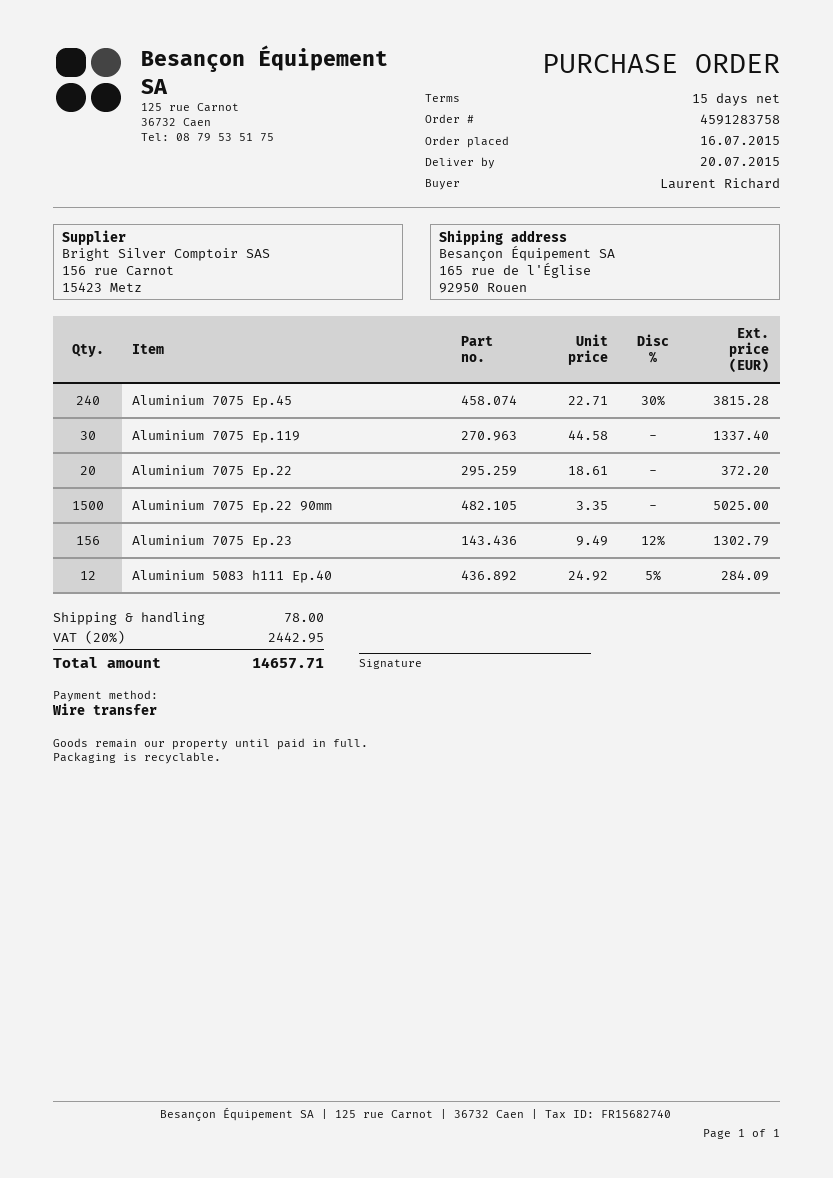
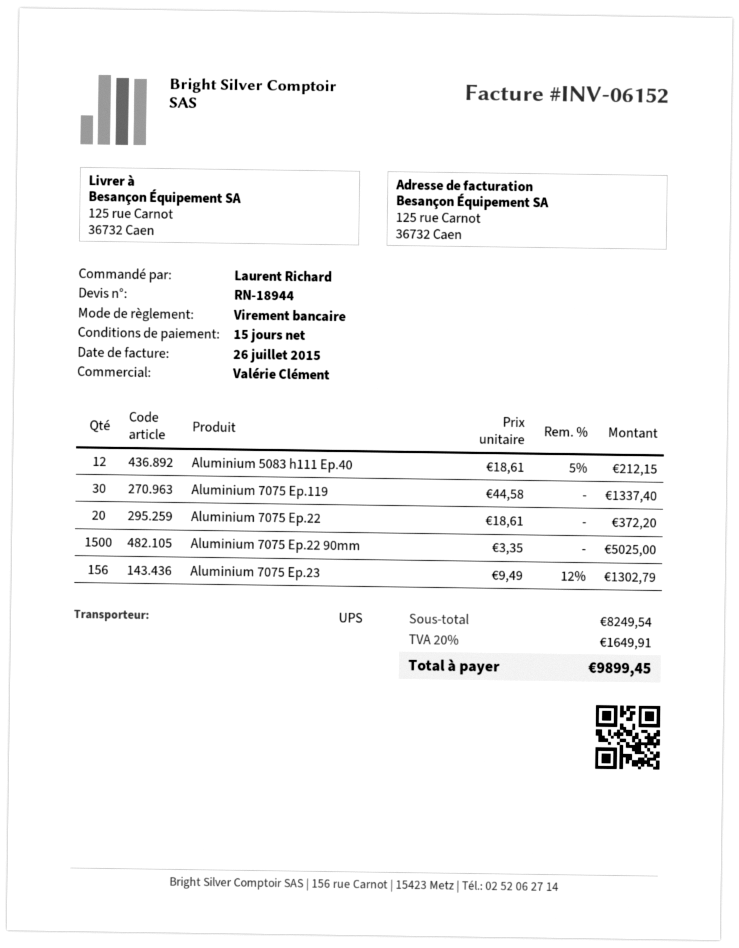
ship to: 165 rue de l'Église, 92950 Rouen -> 125 rue Carnot, 36732 Caen
Aluminium 7075 Ep.45: 240 x 22.71 - 30% = 3815.28 -> none
Aluminium 5083 h111 Ep.40: 12 x 24.92 - 5% = 284.09 -> 12 x 18.61 - 5% = 212.15
shipping: 78.00 -> none
tax: 20% = 2442.95 -> 20% = 1649.91
total: 14657.71 -> 9899.45

